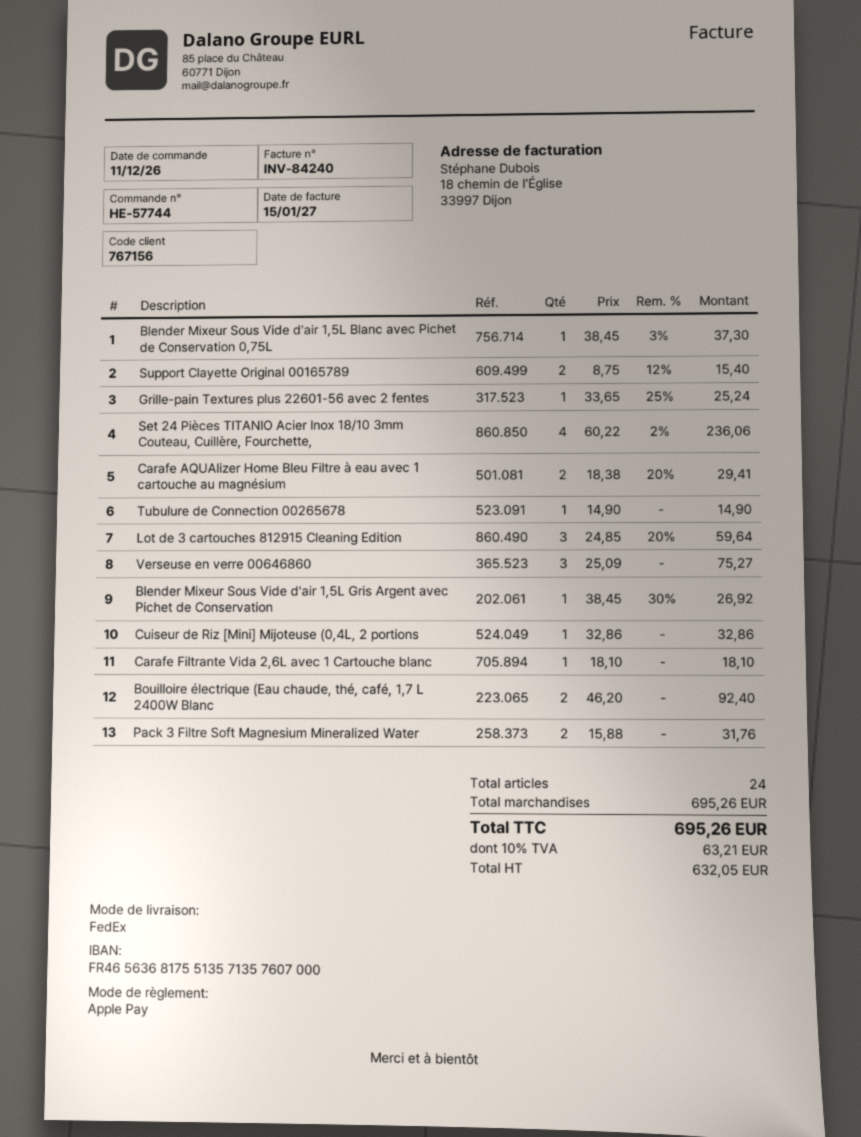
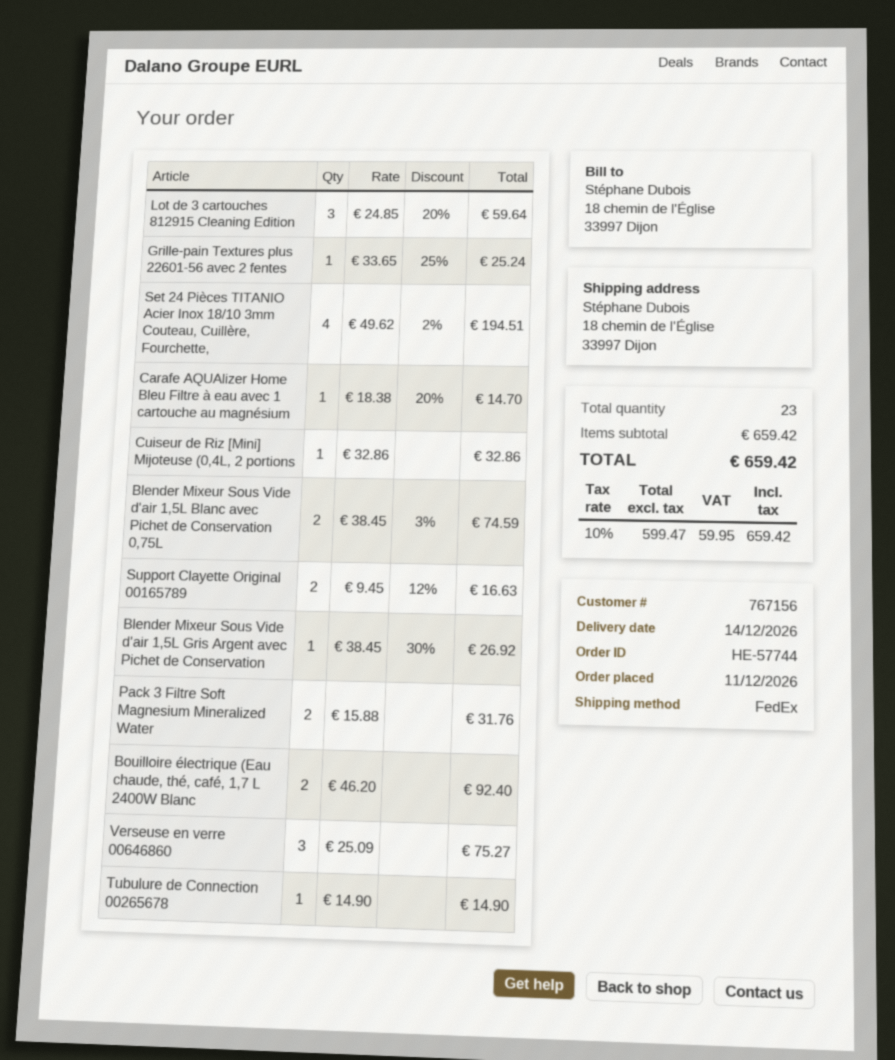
Blender Mixeur Sous Vide d'air 1,5L Blanc avec Pichet de Conservation 0,75L: 1 x 38.45 - 3% = 37.30 -> 2 x 38.45 - 3% = 74.59
Support Clayette Original 00165789: 2 x 8.75 - 12% = 15.40 -> 2 x 9.45 - 12% = 16.63
Set 24 Pièces TITANIO Acier Inox 18/10 3mm Couteau, Cuillère, Fourchette,: 4 x 60.22 - 2% = 236.06 -> 4 x 49.62 - 2% = 194.51
Carafe AQUAlizer Home Bleu Filtre à eau avec 1 cartouche au magnésium: 2 x 18.38 - 20% = 29.41 -> 1 x 18.38 - 20% = 14.70
Carafe Filtrante Vida 2,6L avec 1 Cartouche blanc: 1 x 18.10 = 18.10 -> none
total quantity: 24 -> 23
subtotal: 695.26 -> 659.42
net: 632.05 -> 599.47
tax: 10% = 63.21 -> 10% = 59.95
total: 695.26 -> 659.42

